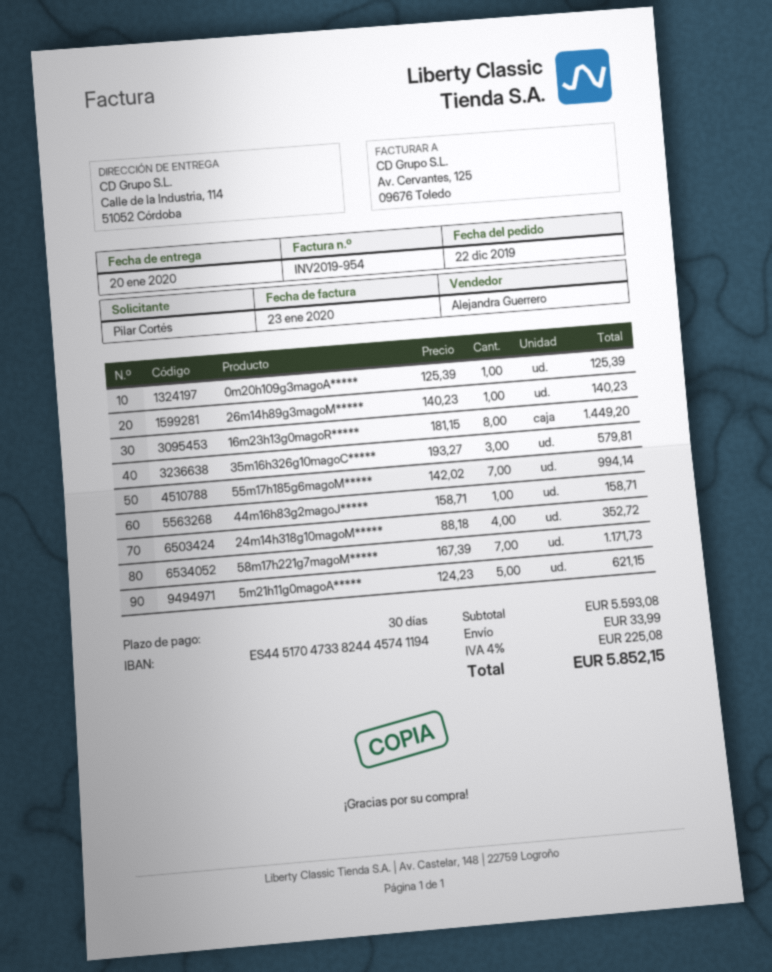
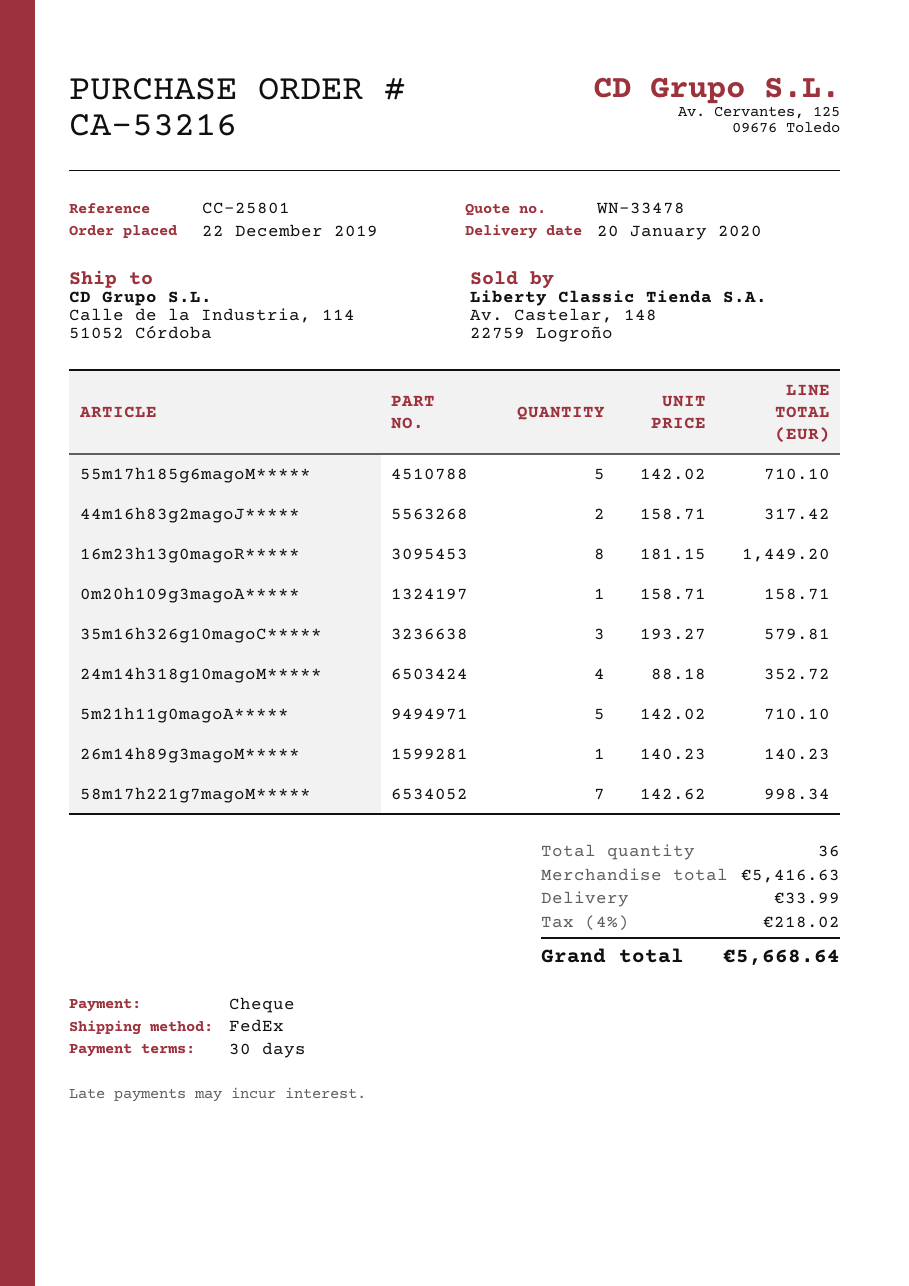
0m20h109g3magoA*****: 1 x 125.39 = 125.39 -> 1 x 158.71 = 158.71
55m17h185g6magoM*****: 7 x 142.02 = 994.14 -> 5 x 142.02 = 710.10
44m16h83g2magoJ*****: 1 x 158.71 = 158.71 -> 2 x 158.71 = 317.42
58m17h221g7magoM*****: 7 x 167.39 = 1171.73 -> 7 x 142.62 = 998.34
5m21h11g0magoA*****: 5 x 124.23 = 621.15 -> 5 x 142.02 = 710.10
subtotal: 5593.08 -> 5416.63
tax: 4% = 225.08 -> 4% = 218.02
total: 5852.15 -> 5668.64

